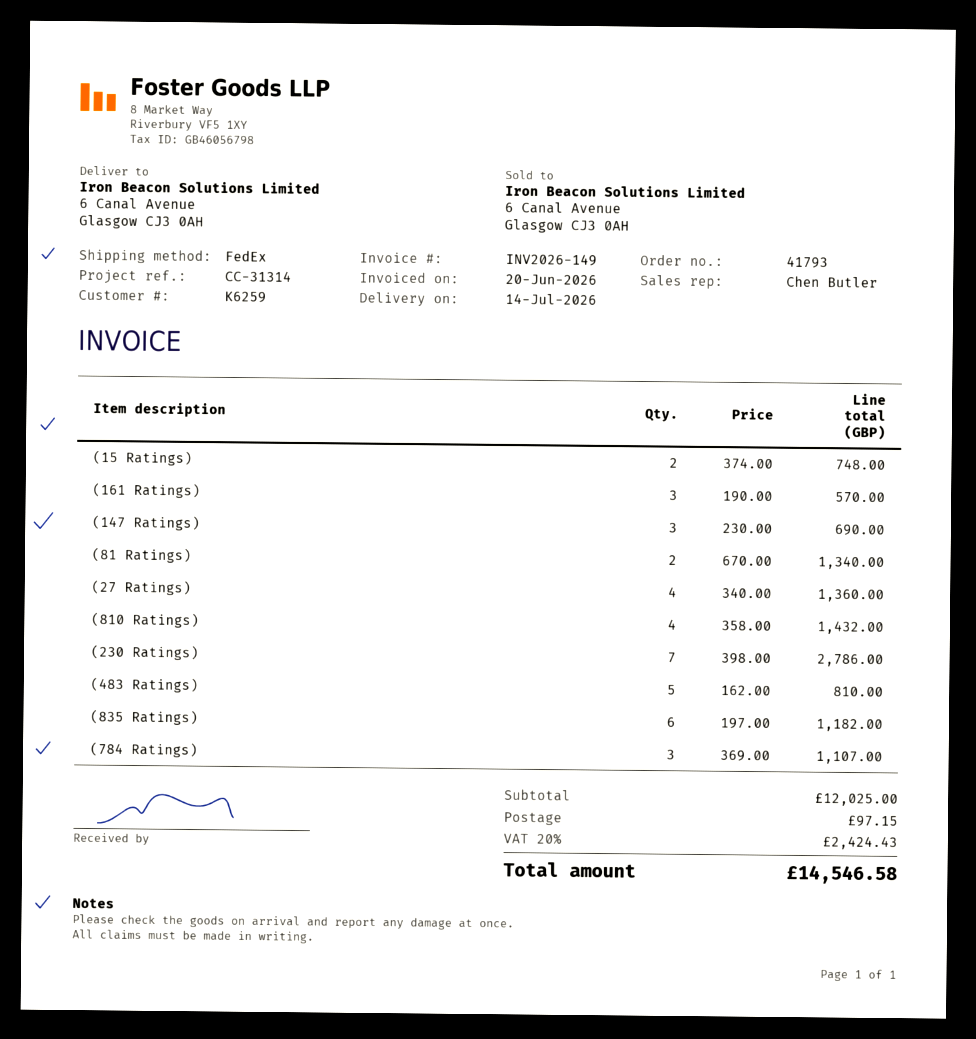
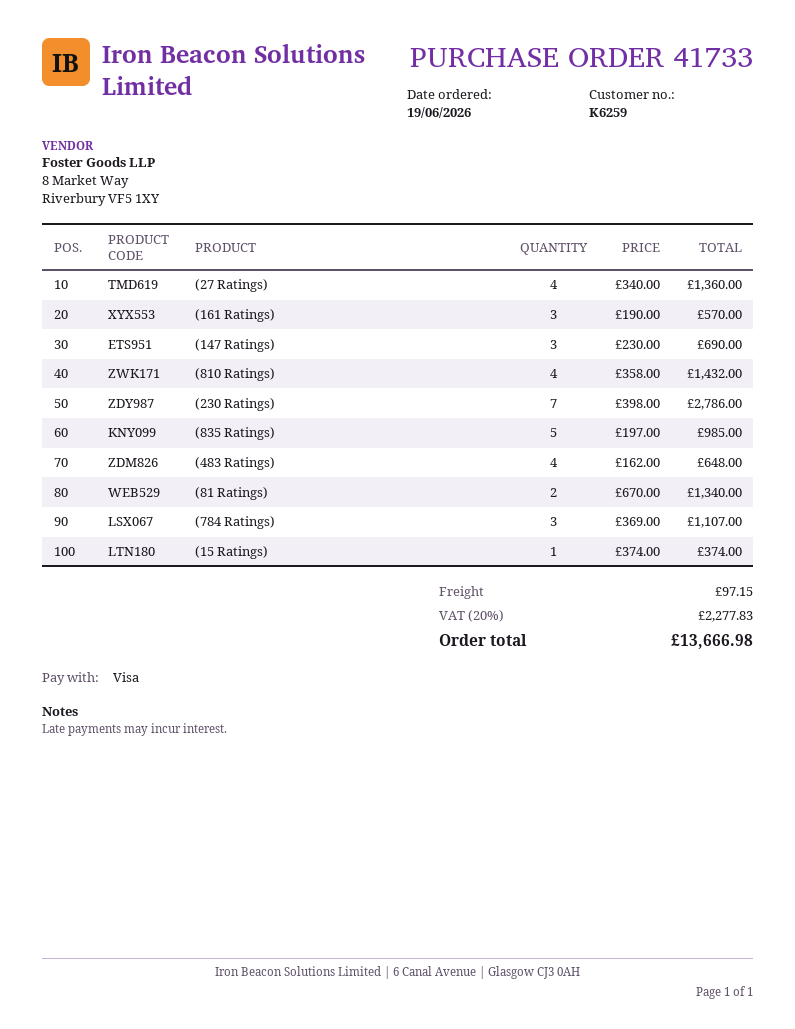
order number: 41793 -> 41733
(15 Ratings): 2 x 374.00 = 748.00 -> 1 x 374.00 = 374.00
(483 Ratings): 5 x 162.00 = 810.00 -> 4 x 162.00 = 648.00
(835 Ratings): 6 x 197.00 = 1182.00 -> 5 x 197.00 = 985.00
tax: 20% = 2424.43 -> 20% = 2277.83
total: 14546.58 -> 13666.98

